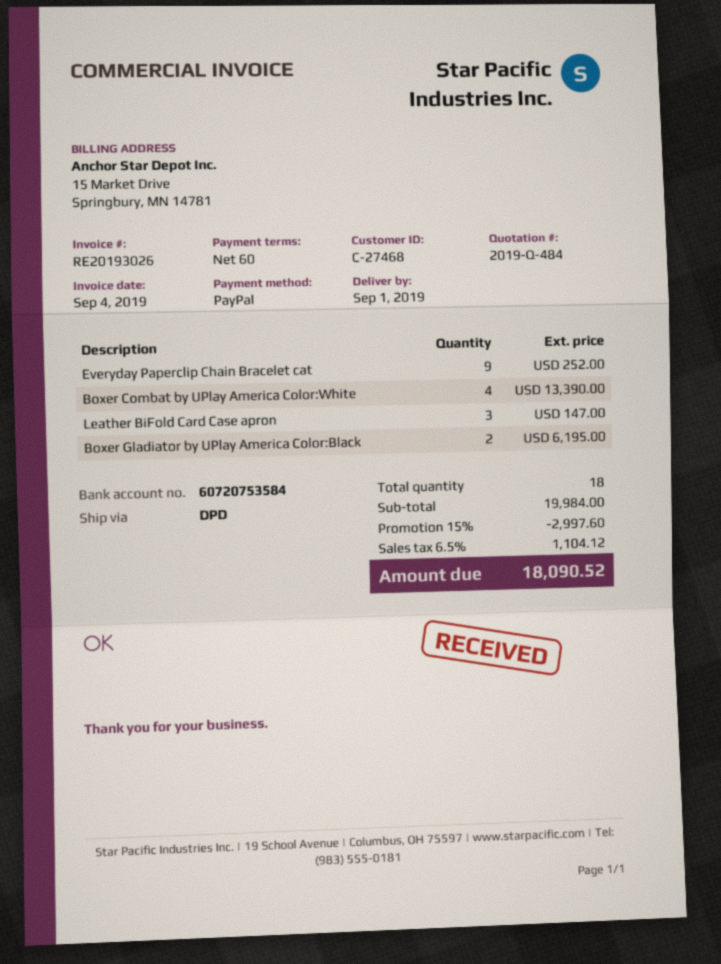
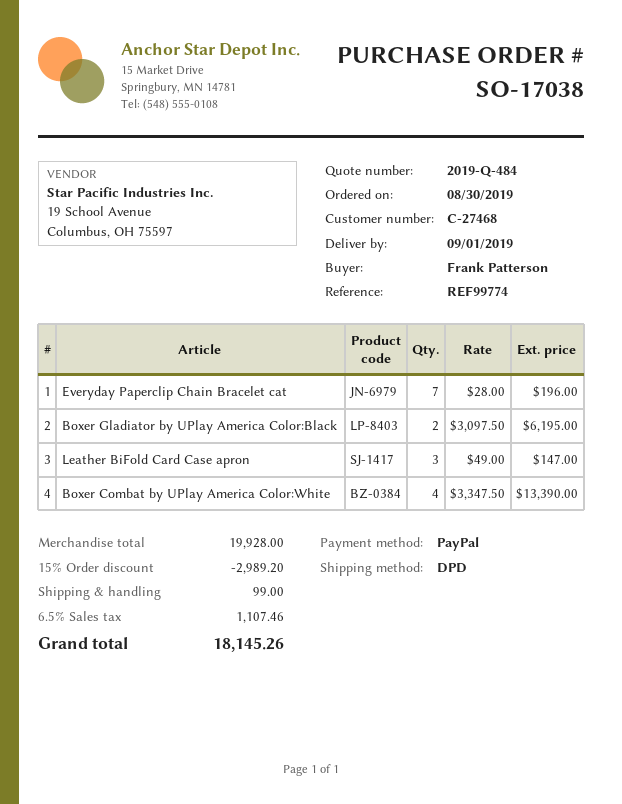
Everyday Paperclip Chain Bracelet cat: 9 for 252.00 -> 7 for 196.00
subtotal: 19984.00 -> 19928.00
discount: 15% = 2997.60 -> 15% = 2989.20
shipping: none -> 99.00
tax: 6.5% = 1104.12 -> 6.5% = 1107.46
total: 18090.52 -> 18145.26

